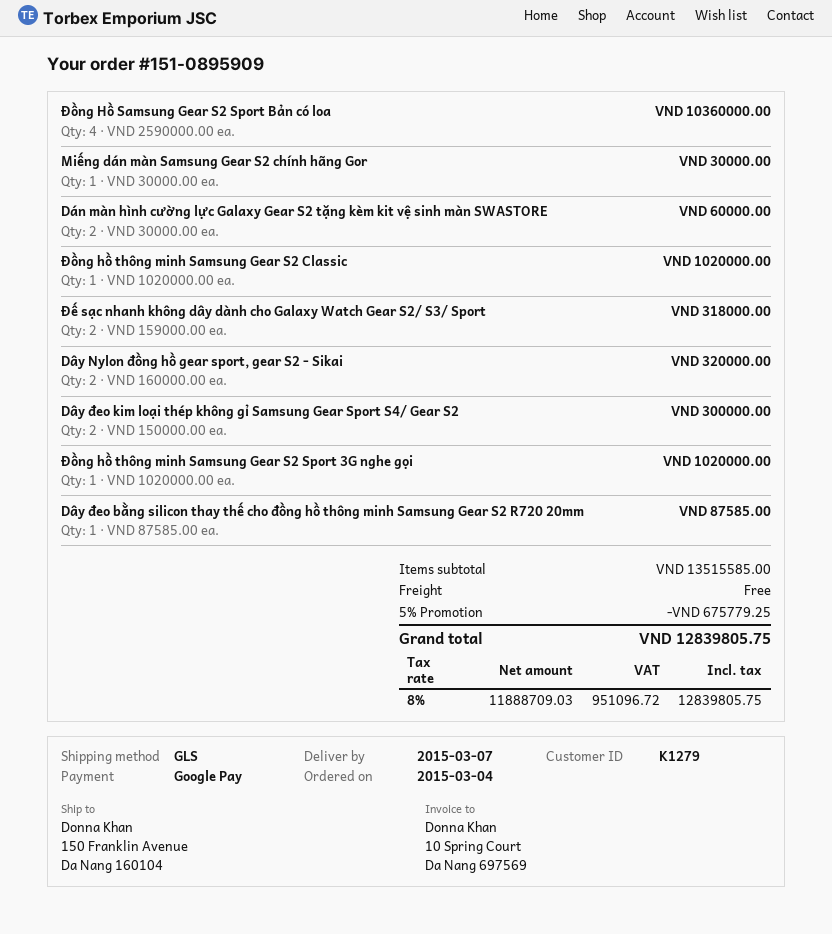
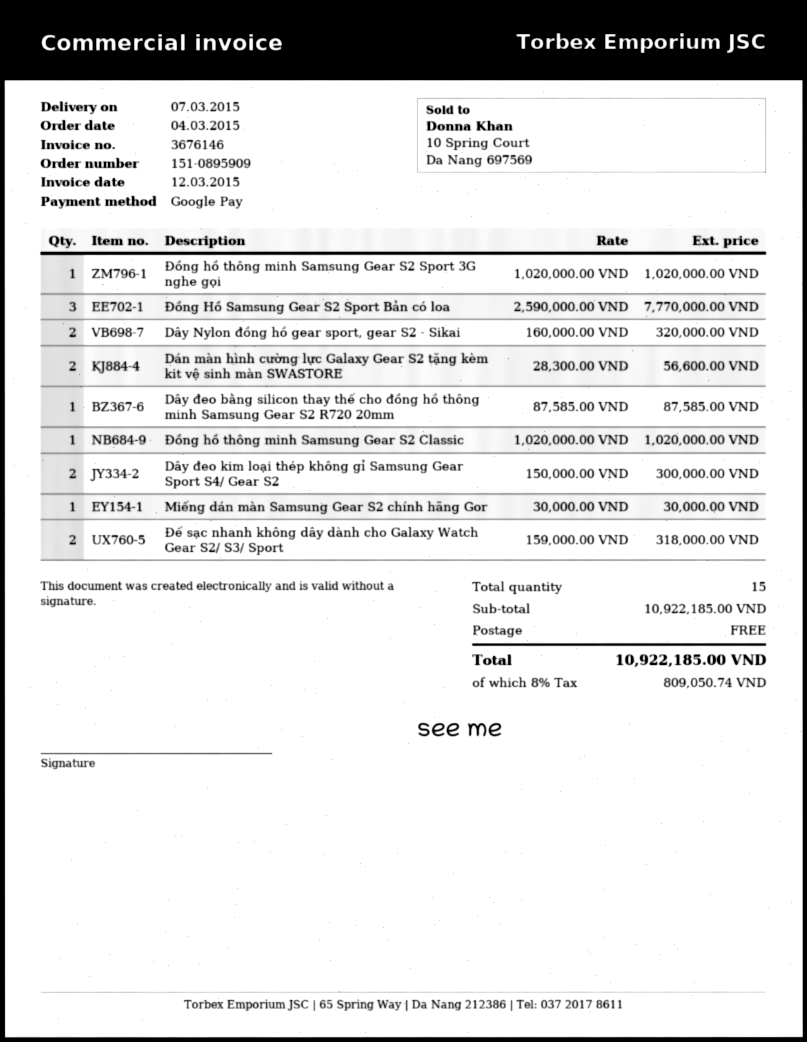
Đồng Hồ Samsung Gear S2 Sport Bản có loa: 4 x 2590000.00 = 10360000.00 -> 3 x 2590000.00 = 7770000.00
Dán màn hình cường lực Galaxy Gear S2 tặng kèm kit vệ sinh màn SWASTORE: 2 x 30000.00 = 60000.00 -> 2 x 28300.00 = 56600.00
subtotal: 13515585.00 -> 10922185.00
discount: 5% = 675779.25 -> none
tax: 8% = 951096.72 -> 8% = 809050.74
total: 12839805.75 -> 10922185.00

